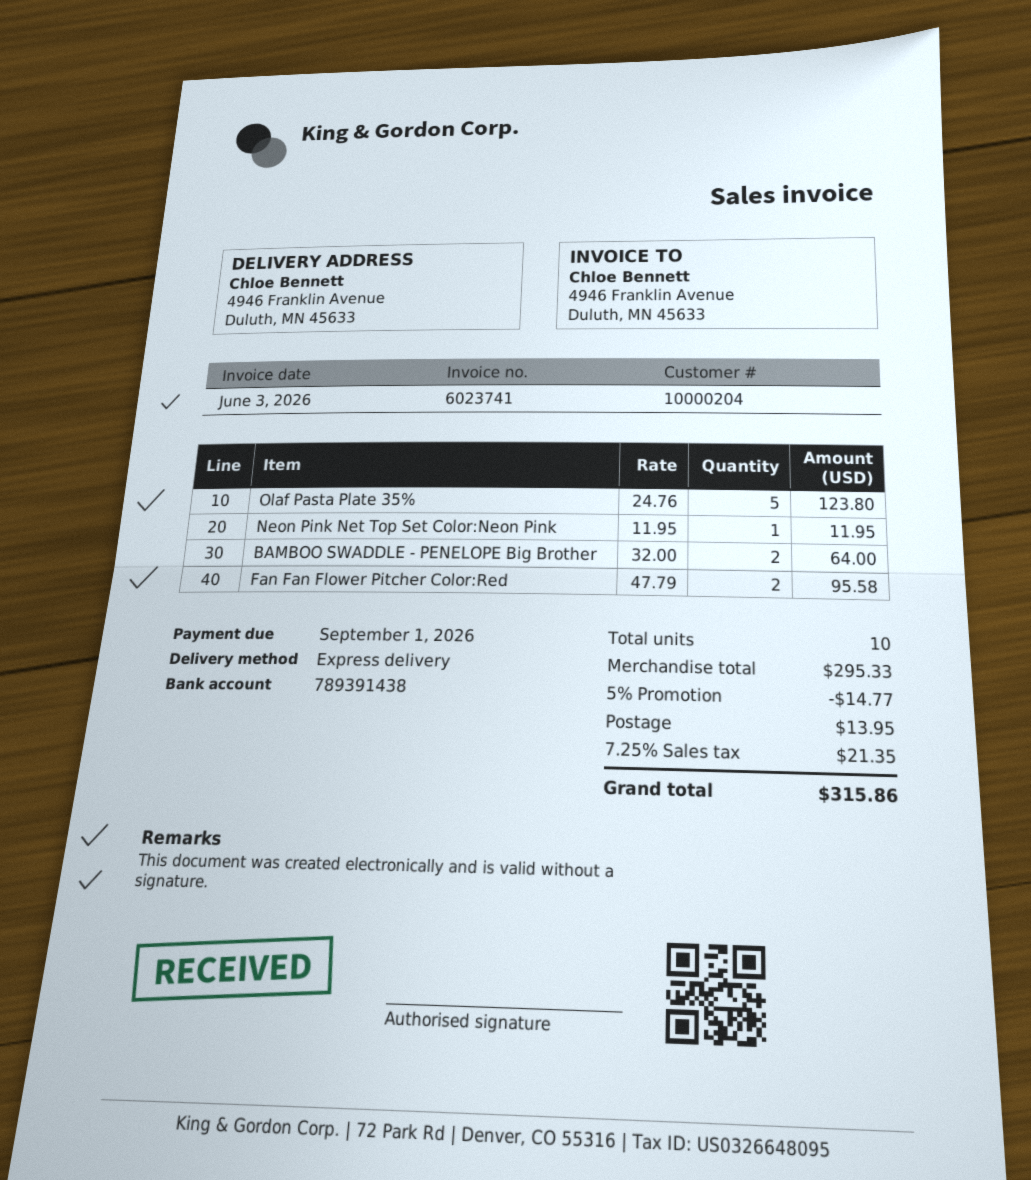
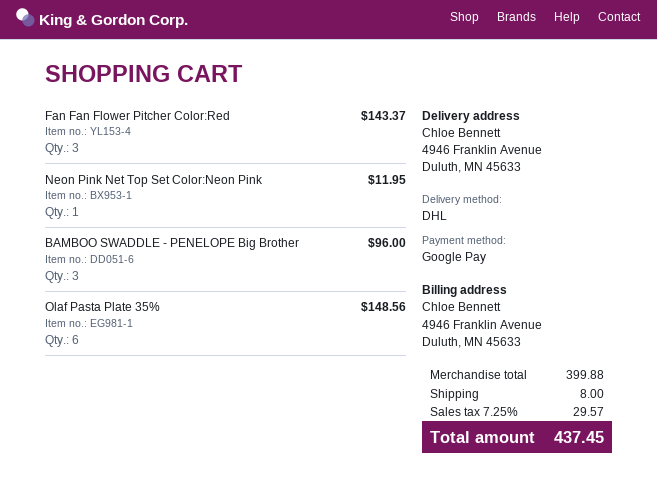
shipping method: express -> DHL
Olaf Pasta Plate 35%: 5 for 123.80 -> 6 for 148.56
BAMBOO SWADDLE - PENELOPE Big Brother: 2 for 64.00 -> 3 for 96.00
Fan Fan Flower Pitcher Color:Red: 2 for 95.58 -> 3 for 143.37
subtotal: 295.33 -> 399.88
discount: 5% = 14.77 -> none
shipping: 13.95 -> 8.00
tax: 7.25% = 21.35 -> 7.25% = 29.57
total: 315.86 -> 437.45

